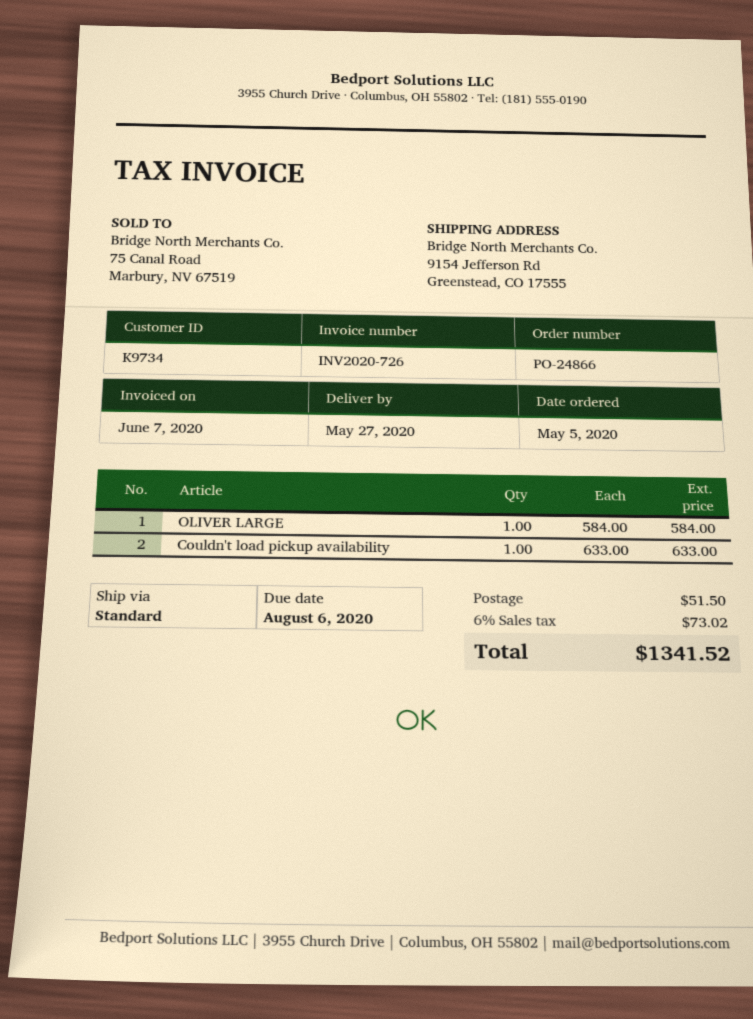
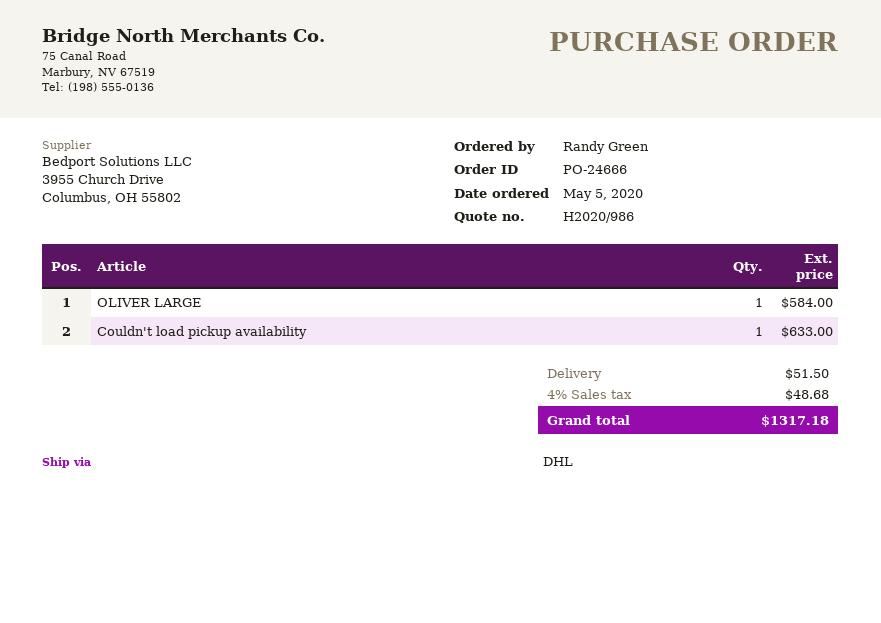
order number: PO-24866 -> PO-24666
shipping method: standard -> DHL
tax: 6% = 73.02 -> 4% = 48.68
total: 1341.52 -> 1317.18

